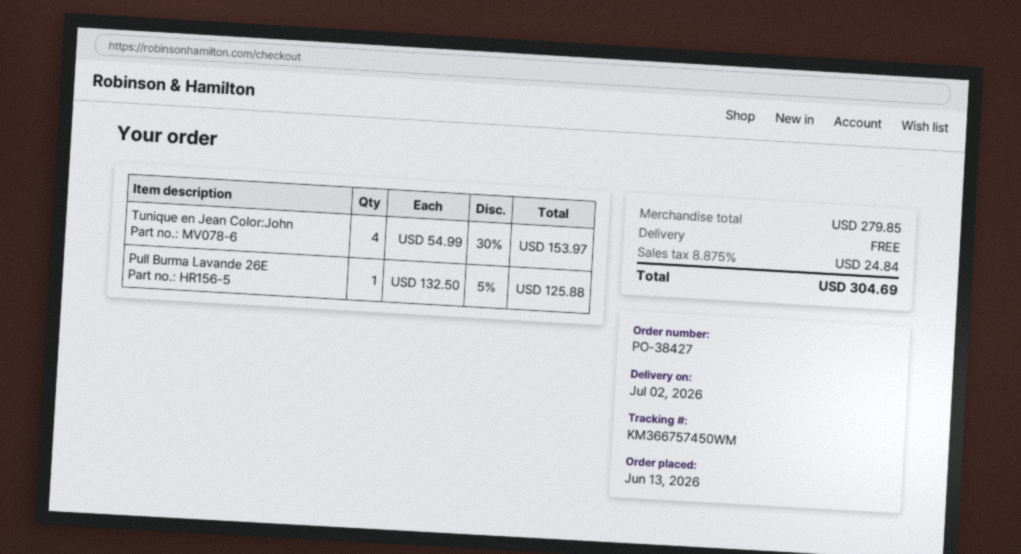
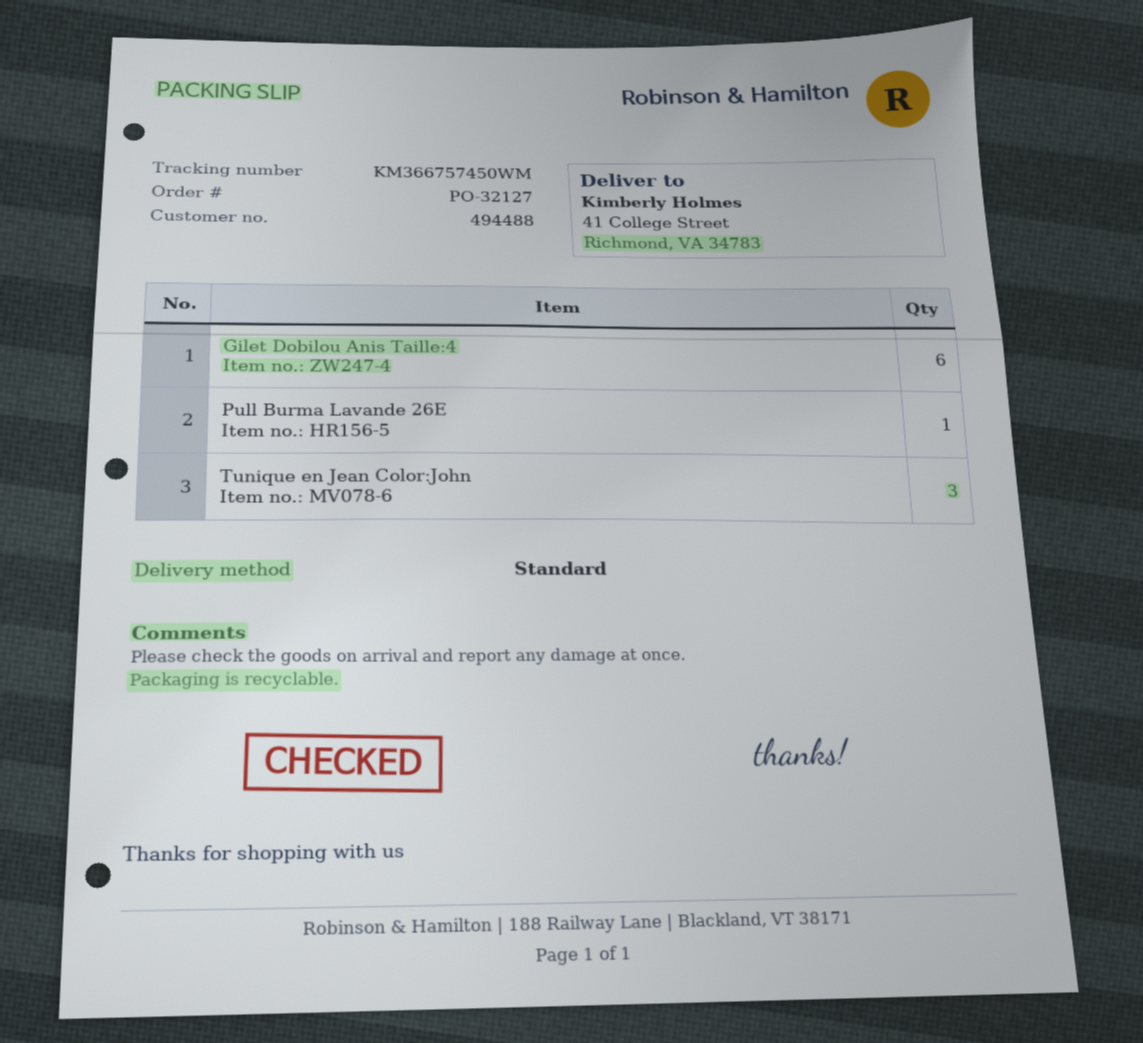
order number: PO-38427 -> PO-32127
Tunique en Jean Color:John: 4 -> 3
Gilet Dobilou Anis Taille:4: none -> 6

